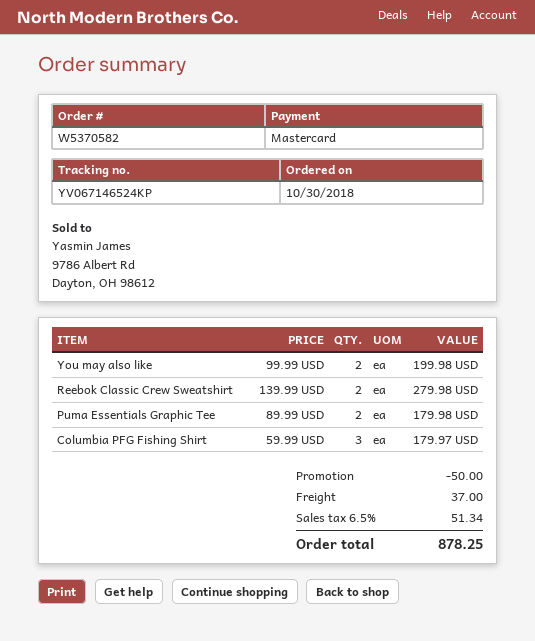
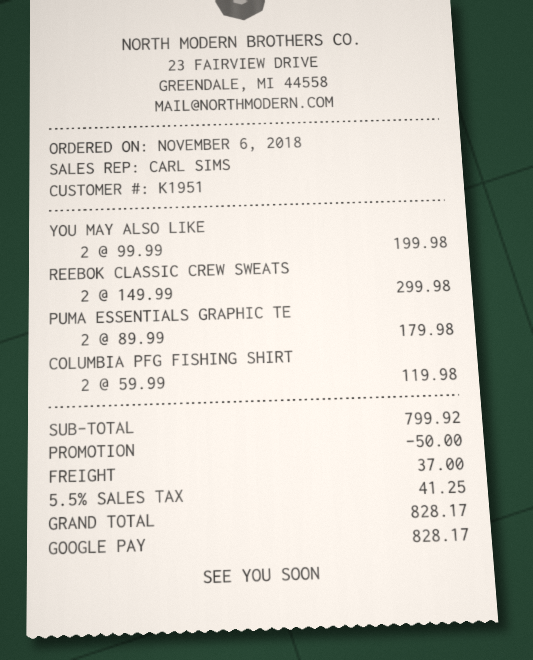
order date: 2018-10-30 -> 2018-11-06
payment method: Mastercard -> Google Pay
Reebok Classic Crew Sweatshirt: 2 x 139.99 = 279.98 -> 2 x 149.99 = 299.98
Columbia PFG Fishing Shirt: 3 x 59.99 = 179.97 -> 2 x 59.99 = 119.98
tax: 6.5% = 51.34 -> 5.5% = 41.25
total: 878.25 -> 828.17

